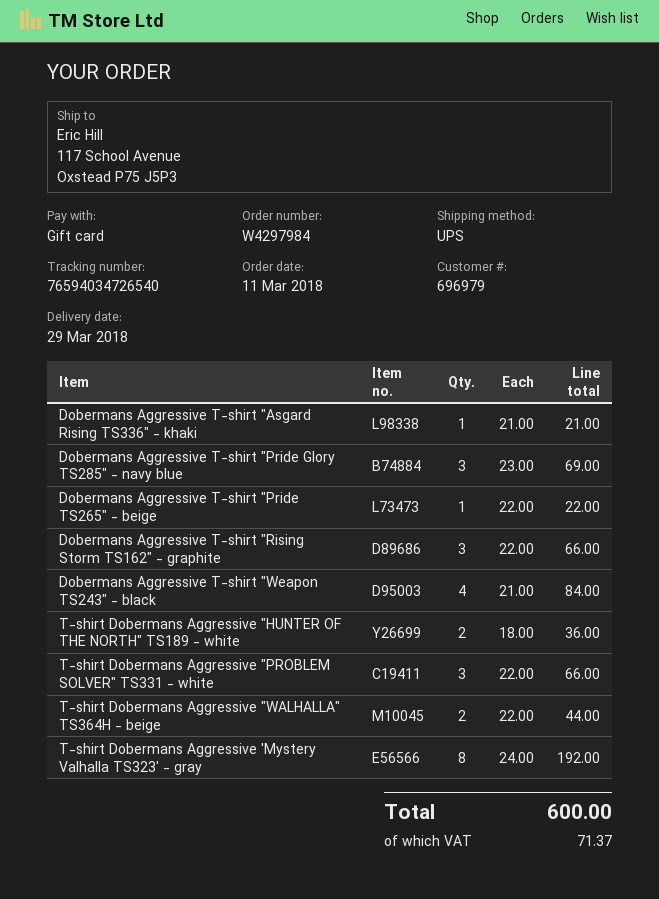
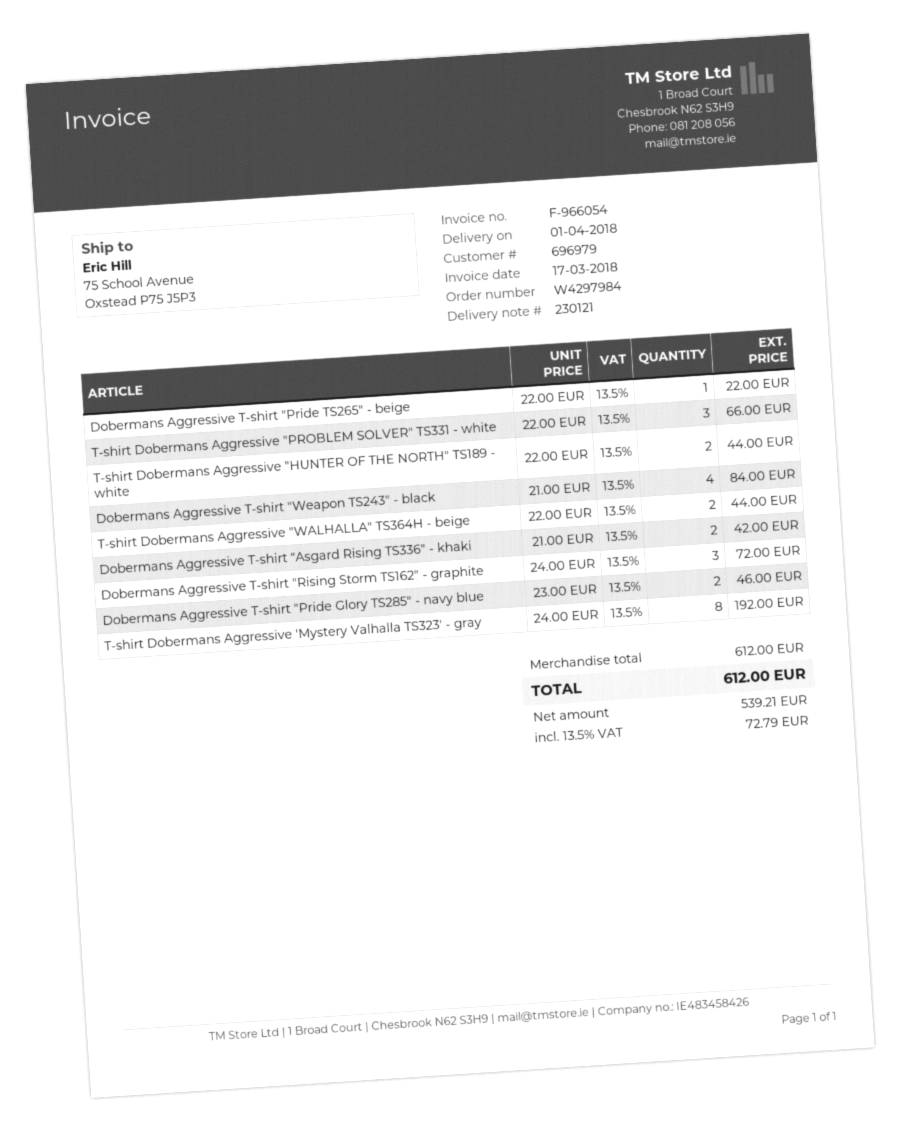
delivery date: 2018-03-29 -> 2018-04-01
ship to: 117 School Avenue, Oxstead P75 J5P3 -> 75 School Avenue, Oxstead P75 J5P3
Dobermans Aggressive T-shirt "Asgard Rising TS336" - khaki: 1 x 21.00 = 21.00 -> 2 x 21.00 = 42.00
Dobermans Aggressive T-shirt "Pride Glory TS285" - navy blue: 3 x 23.00 = 69.00 -> 2 x 23.00 = 46.00
Dobermans Aggressive T-shirt "Rising Storm TS162" - graphite: 3 x 22.00 = 66.00 -> 3 x 24.00 = 72.00
T-shirt Dobermans Aggressive "HUNTER OF THE NORTH" TS189 - white: 2 x 18.00 = 36.00 -> 2 x 22.00 = 44.00
tax: 71.37 -> 72.79
total: 600.00 -> 612.00

